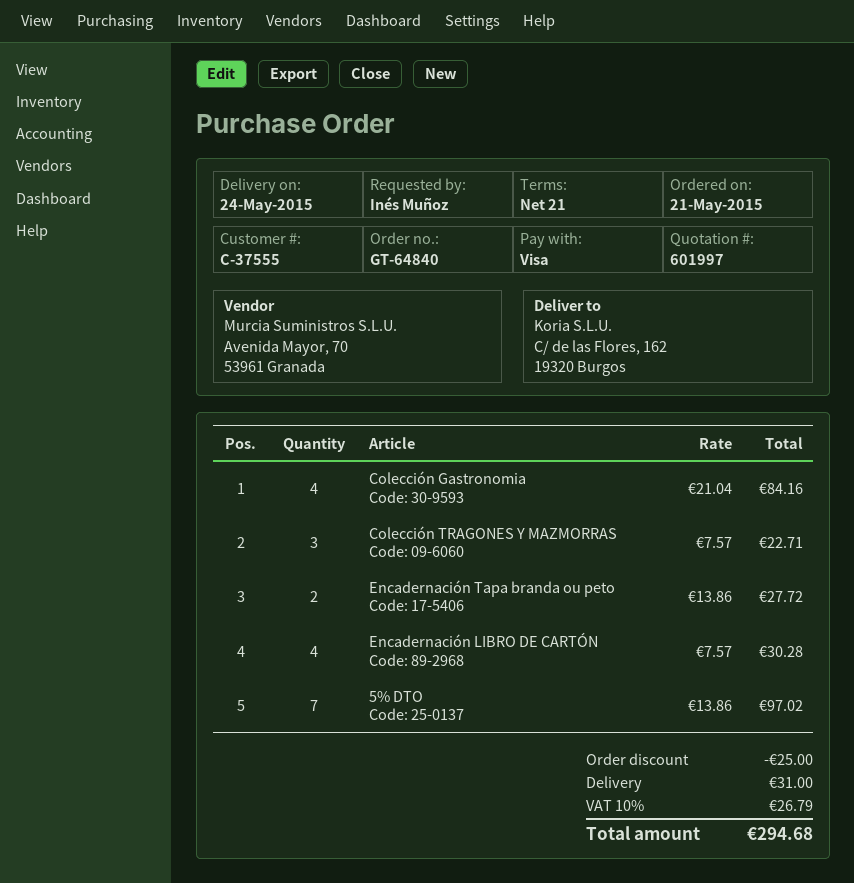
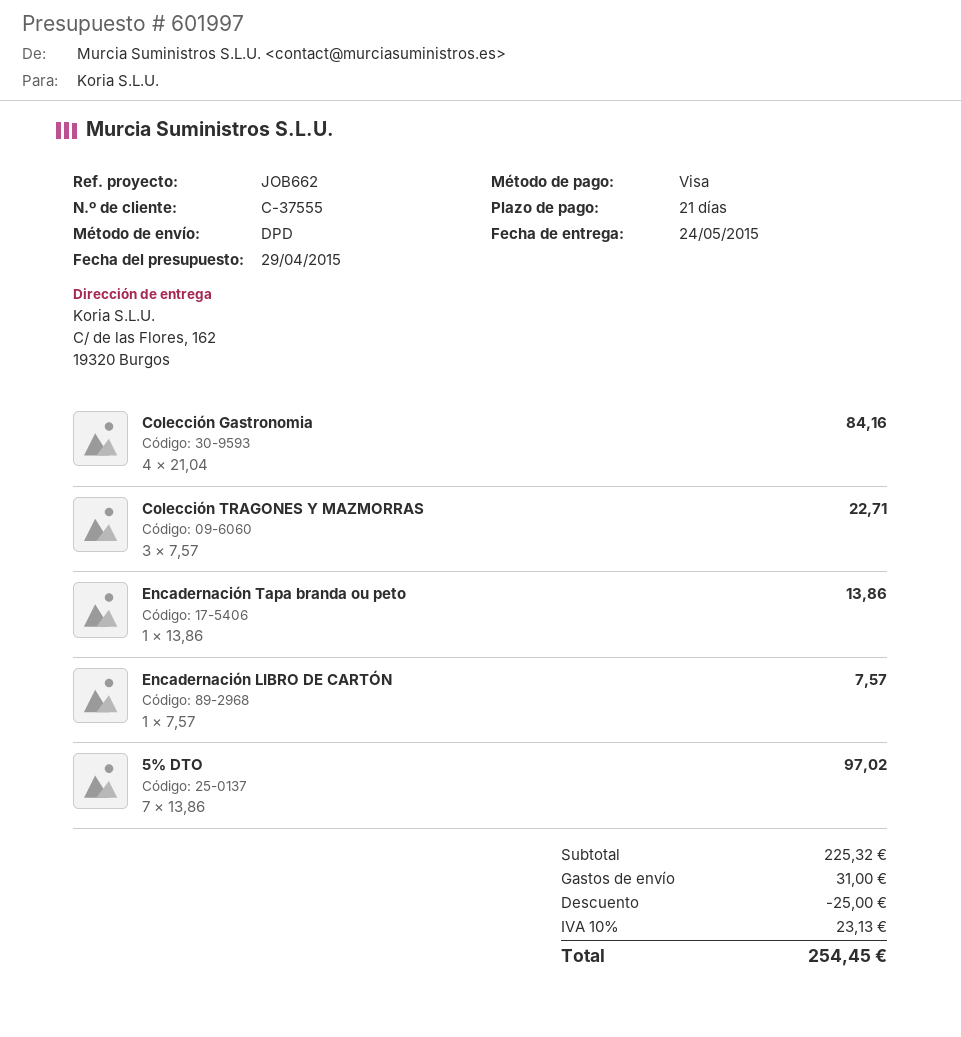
Encadernación Tapa branda ou peto: 2 x 13.86 = 27.72 -> 1 x 13.86 = 13.86
Encadernación LIBRO DE CARTÓN: 4 x 7.57 = 30.28 -> 1 x 7.57 = 7.57
tax: 10% = 26.79 -> 10% = 23.13
total: 294.68 -> 254.45

